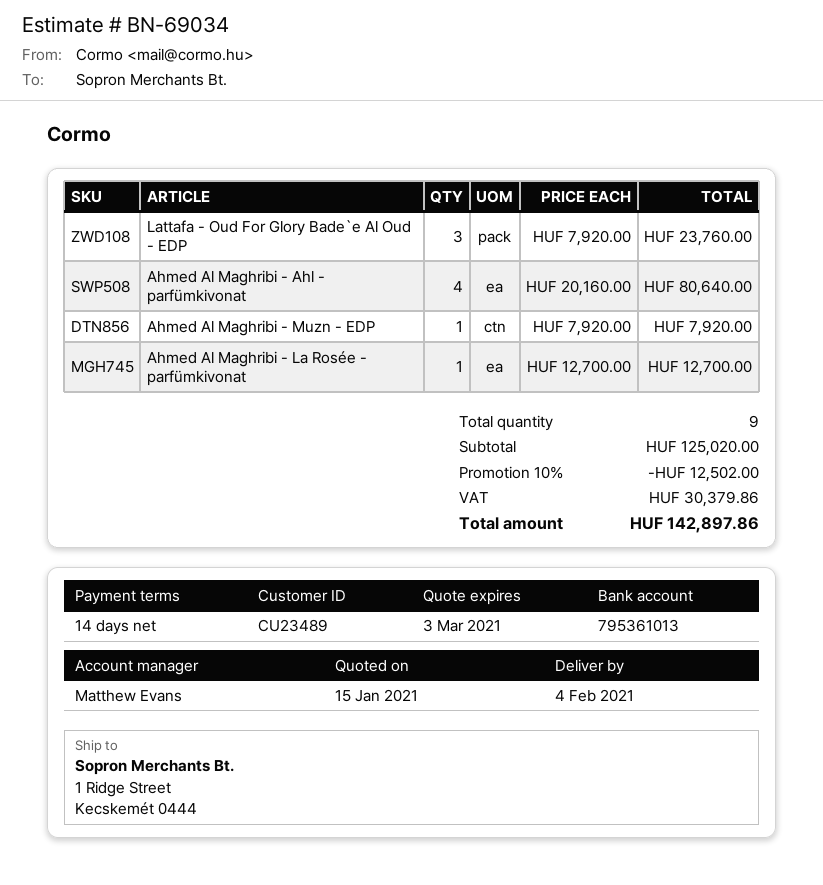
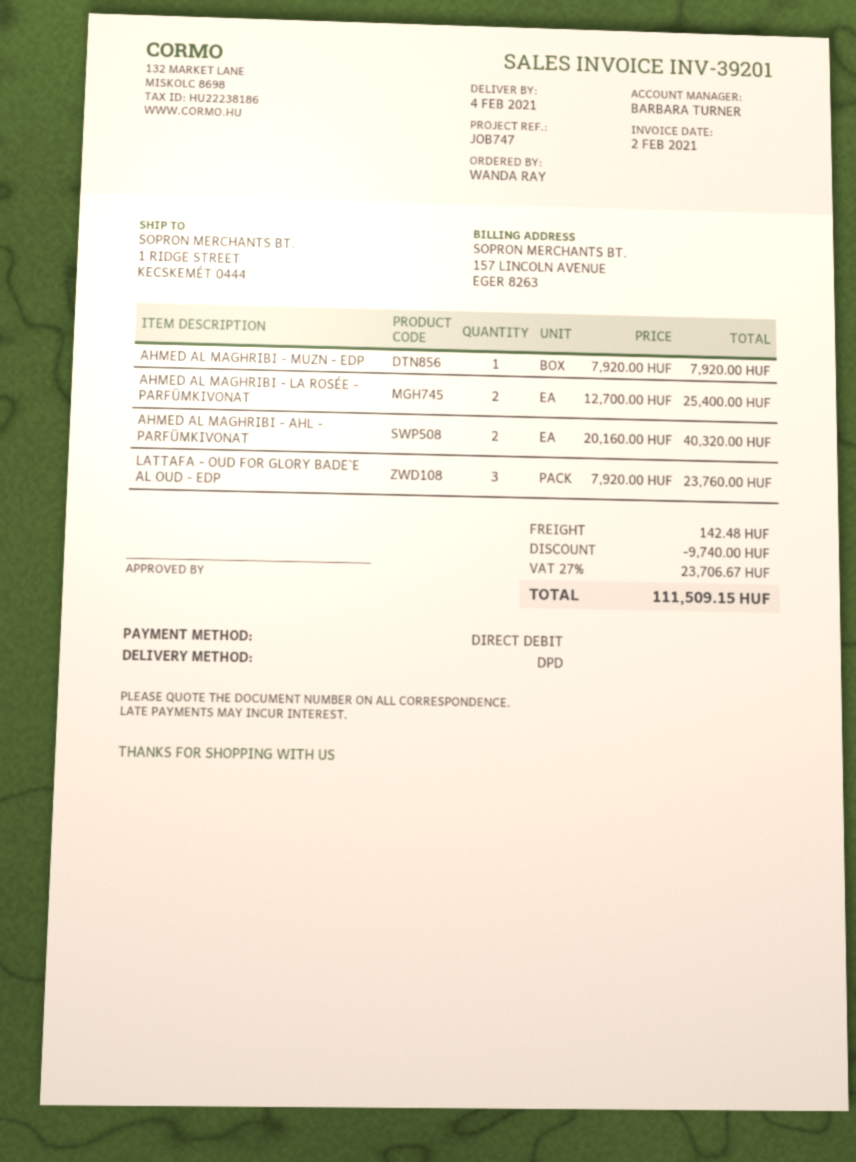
sales rep: Matthew Evans -> BARBARA TURNER
Ahmed Al Maghribi - Ahl - parfümkivonat: 4 x 20160.00 = 80640.00 -> 2 x 20160.00 = 40320.00
Ahmed Al Maghribi - La Rosée - parfümkivonat: 1 x 12700.00 = 12700.00 -> 2 x 12700.00 = 25400.00
discount: 12502.00 -> 9740.00
shipping: none -> 142.48
tax: 30379.86 -> 23706.67
total: 142897.86 -> 111509.15

